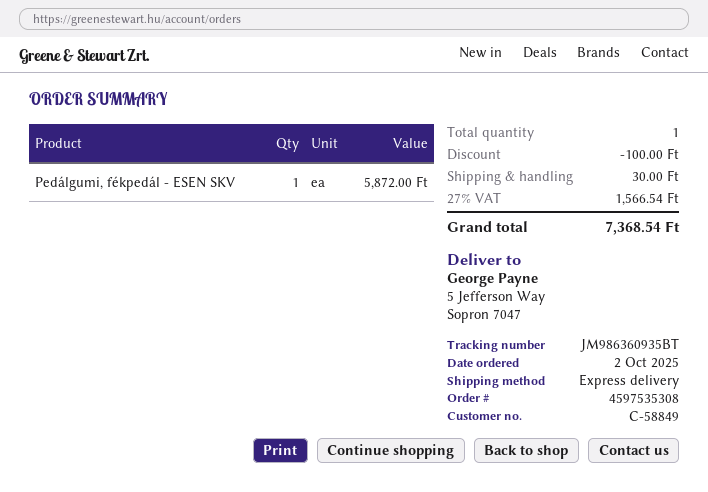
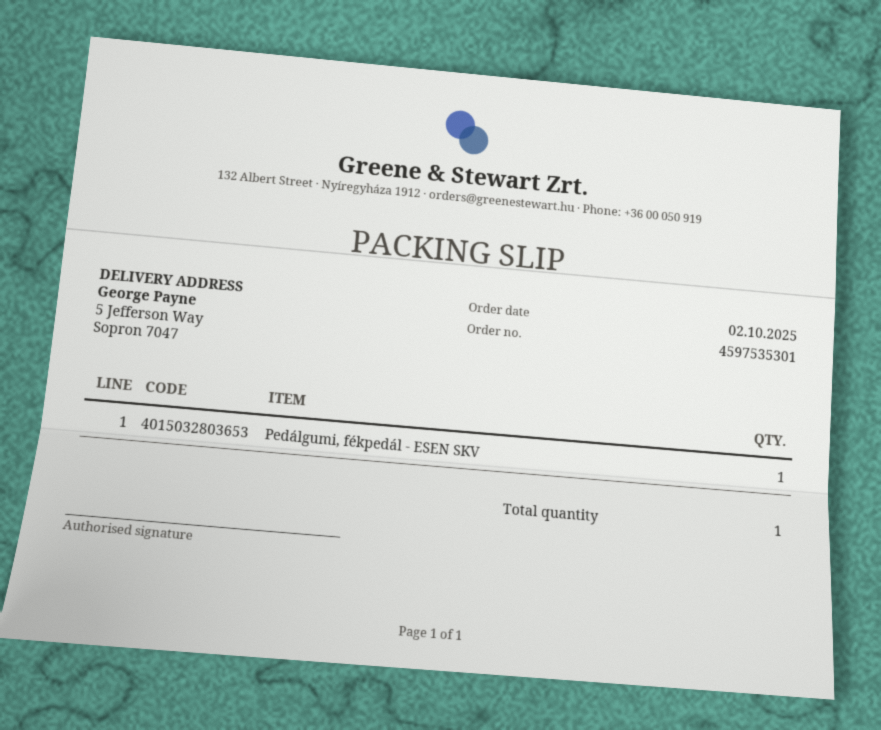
order number: 4597535308 -> 4597535301

